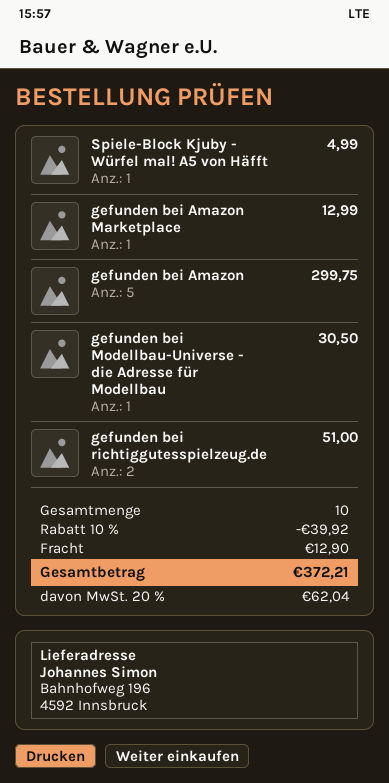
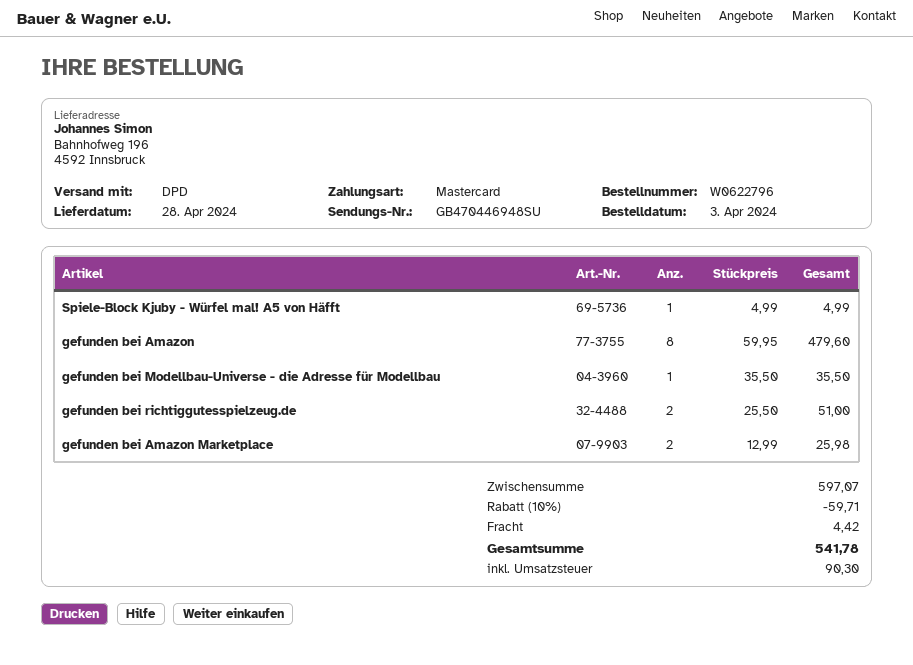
gefunden bei Amazon Marketplace: 1 for 12.99 -> 2 for 25.98
gefunden bei Amazon: 5 for 299.75 -> 8 for 479.60
gefunden bei Modellbau-Universe - die Adresse für Modellbau: 1 for 30.50 -> 1 for 35.50
discount: 10% = 39.92 -> 10% = 59.71
shipping: 12.90 -> 4.42
tax: 62.04 -> 90.30
total: 372.21 -> 541.78

